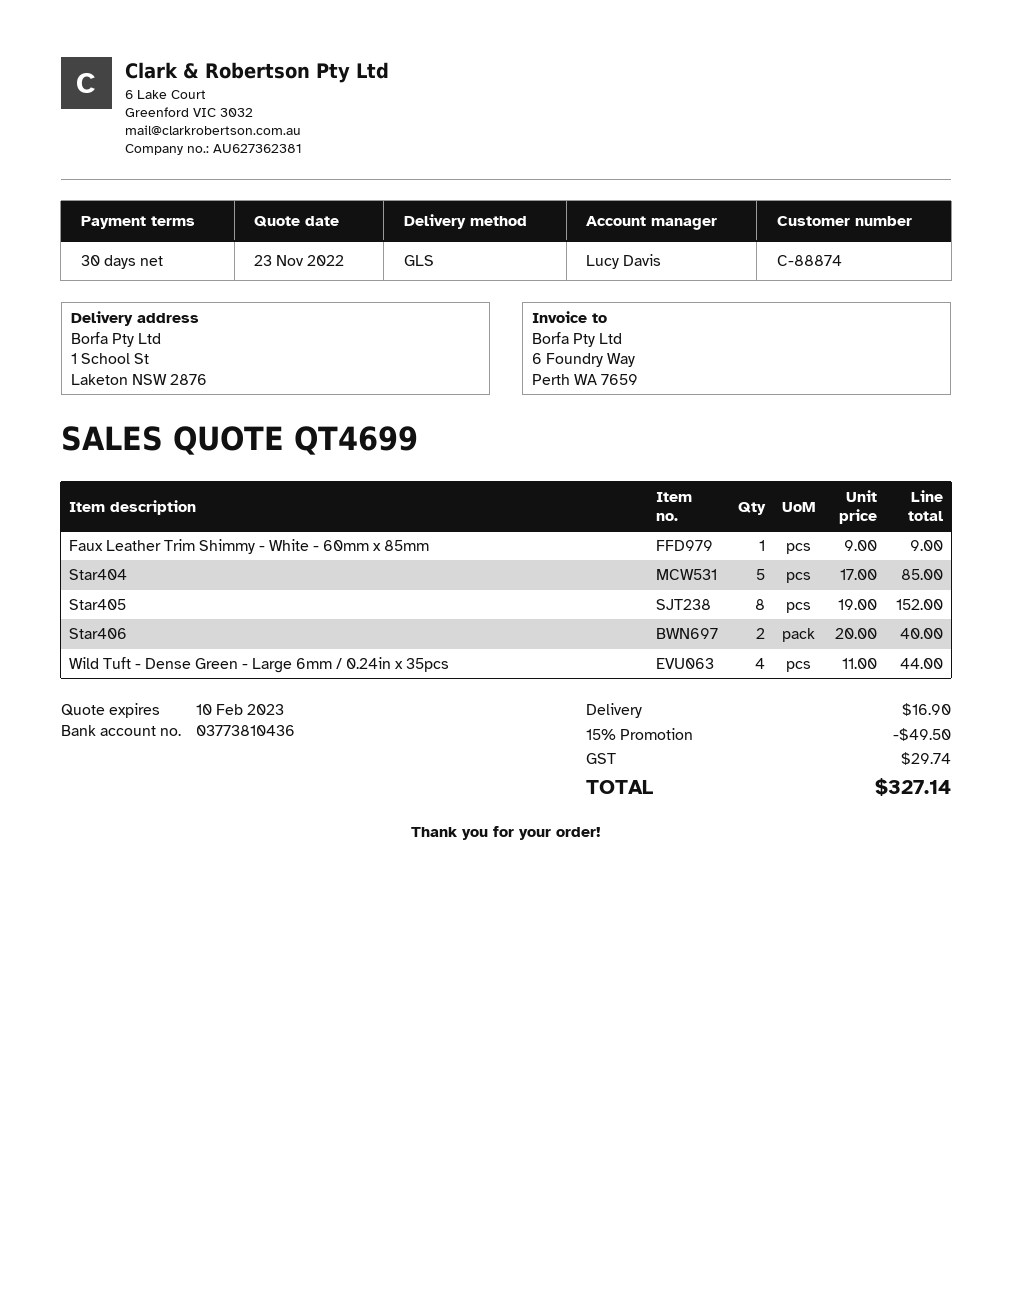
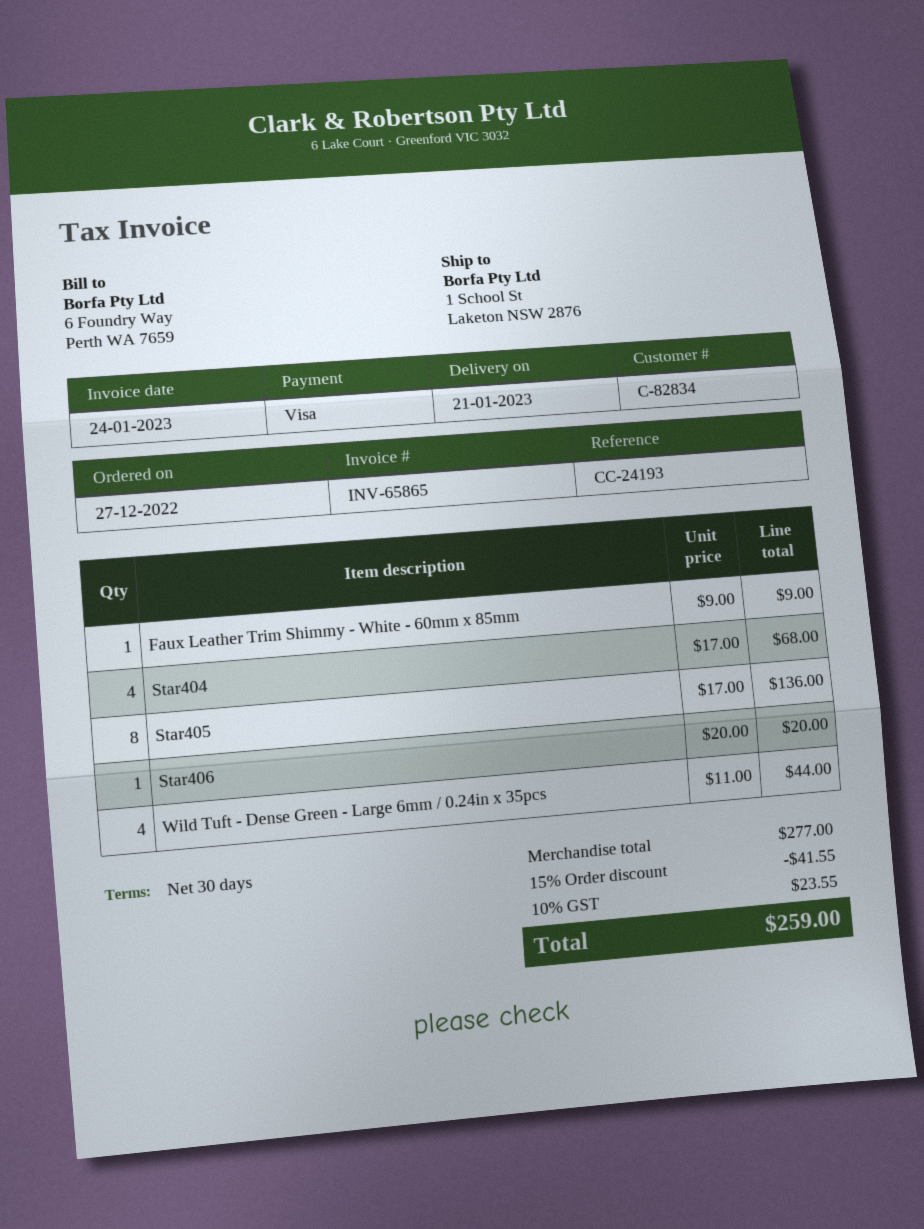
customer number: C-88874 -> C-82834
Star404: 5 x 17.00 = 85.00 -> 4 x 17.00 = 68.00
Star405: 8 x 19.00 = 152.00 -> 8 x 17.00 = 136.00
Star406: 2 x 20.00 = 40.00 -> 1 x 20.00 = 20.00
discount: 15% = 49.50 -> 15% = 41.55
shipping: 16.90 -> none
tax: 29.74 -> 23.55
total: 327.14 -> 259.00

